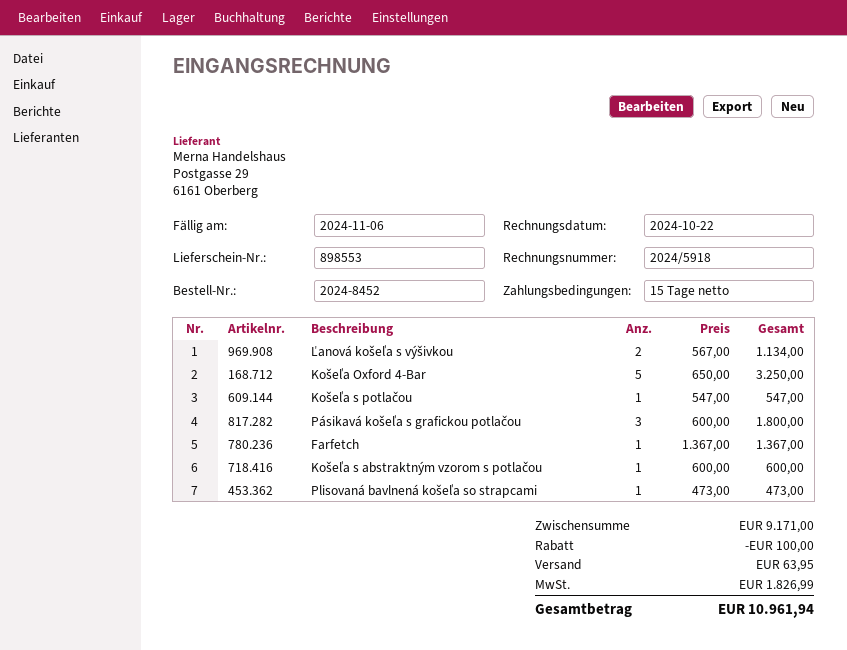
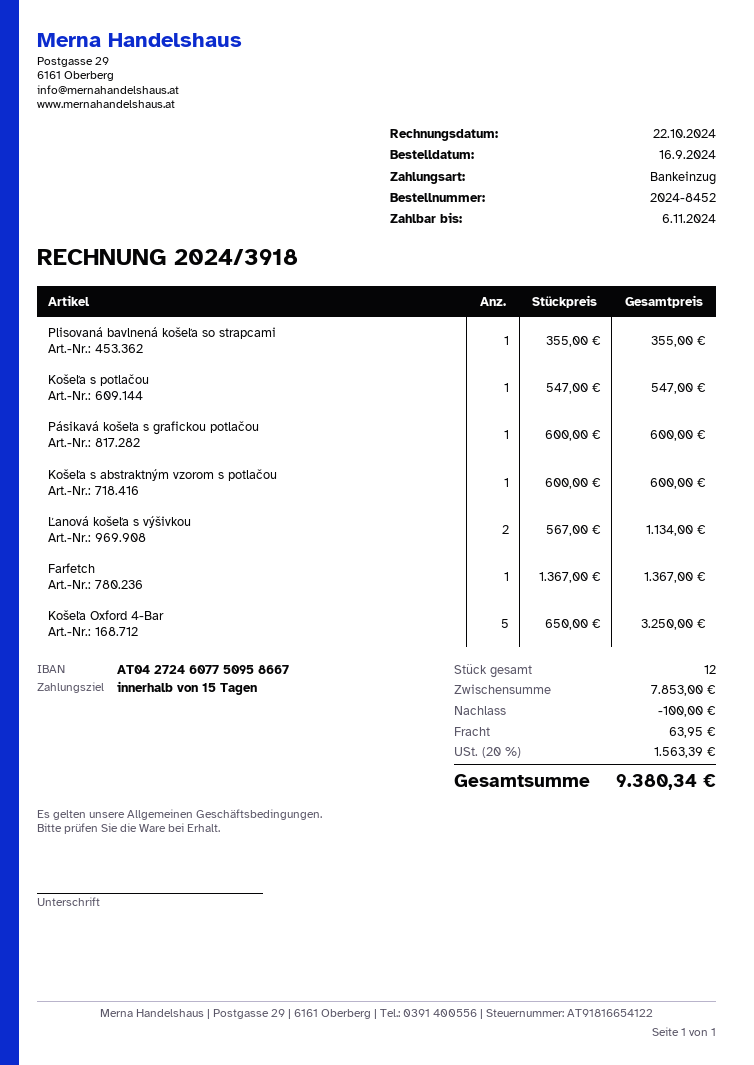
invoice number: 2024/5918 -> 2024/3918
Pásikavá košeľa s grafickou potlačou: 3 x 600.00 = 1800.00 -> 1 x 600.00 = 600.00
Plisovaná bavlnená košeľa so strapcami: 1 x 473.00 = 473.00 -> 1 x 355.00 = 355.00
subtotal: 9171.00 -> 7853.00
tax: 1826.99 -> 1563.39
total: 10961.94 -> 9380.34

